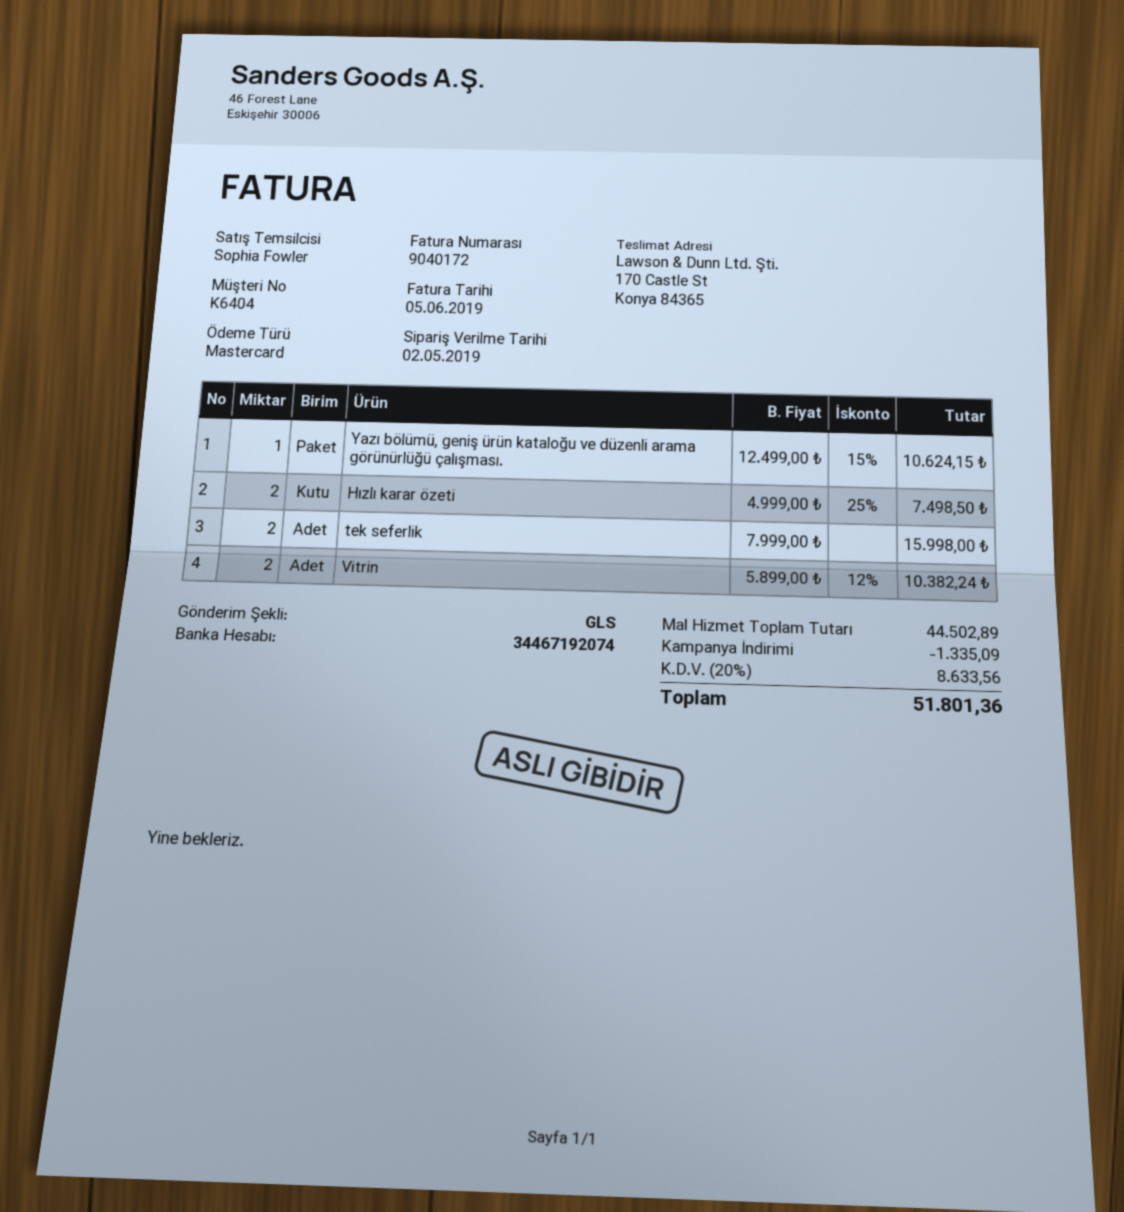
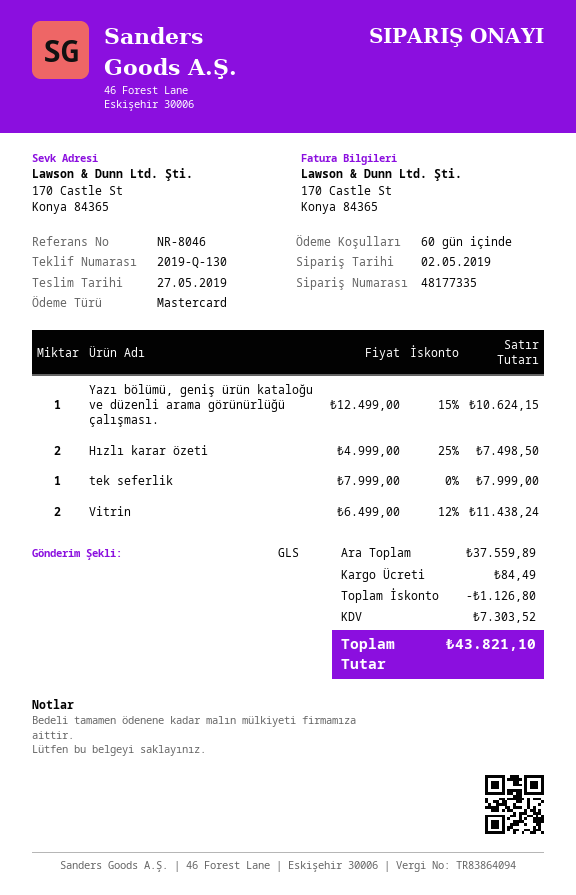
tek seferlik: 2 x 7999.00 = 15998.00 -> 1 x 7999.00 = 7999.00
Vitrin: 2 x 5899.00 - 12% = 10382.24 -> 2 x 6499.00 - 12% = 11438.24
subtotal: 44502.89 -> 37559.89
discount: 1335.09 -> 1126.80
shipping: none -> 84.49
tax: 8633.56 -> 7303.52
total: 51801.36 -> 43821.10

